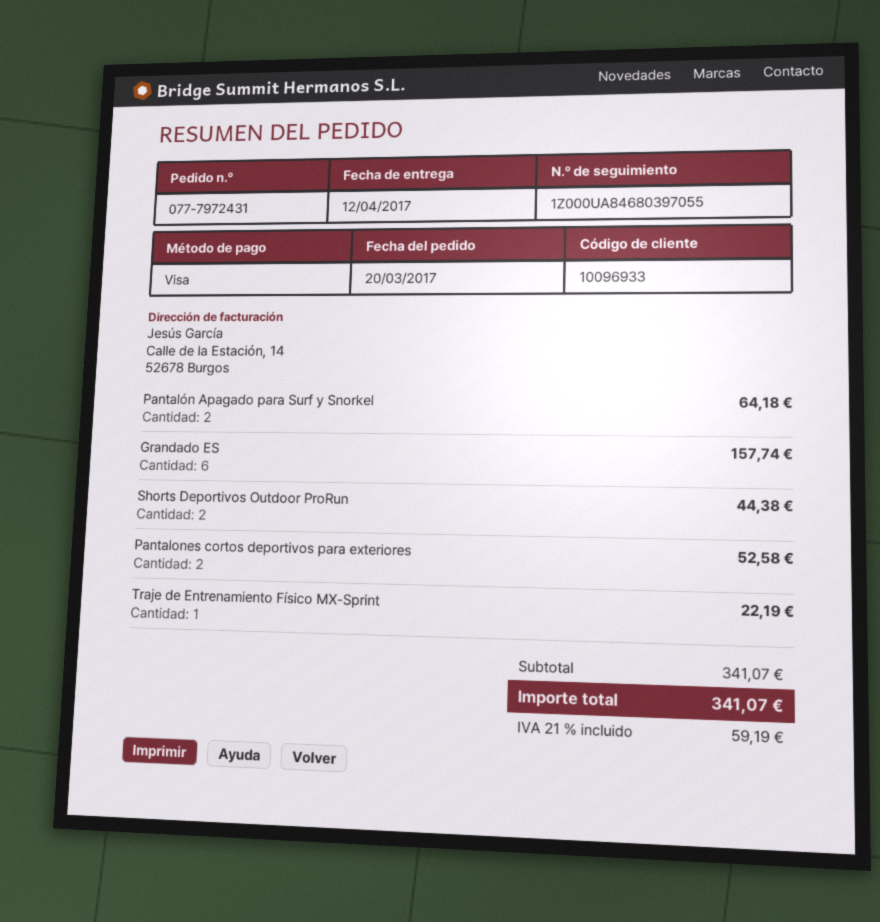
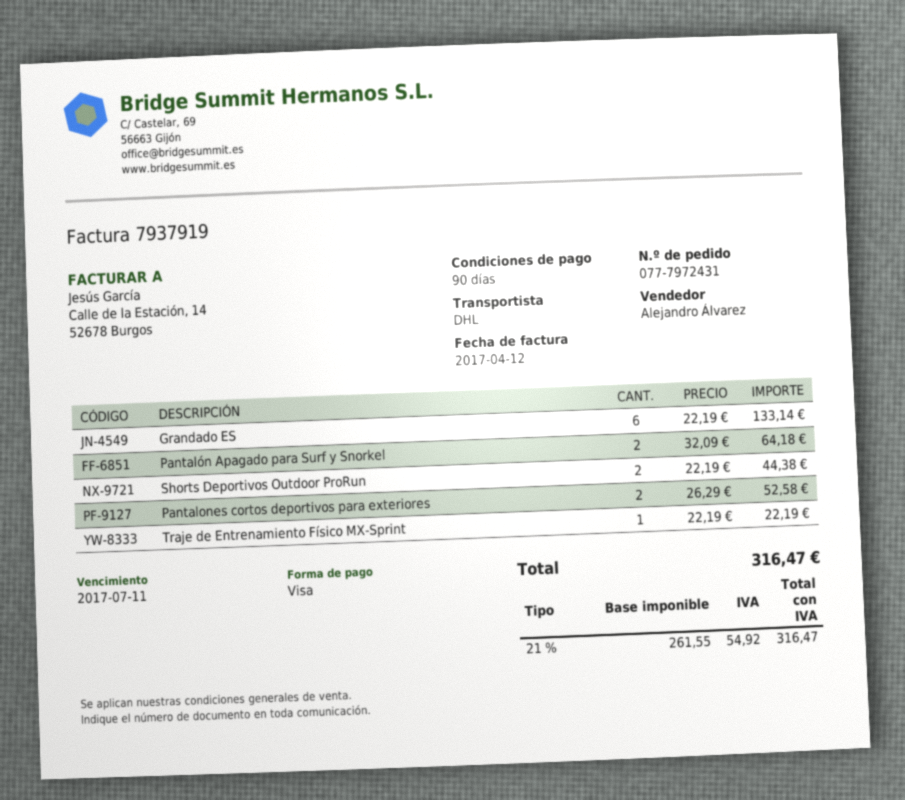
Grandado ES: 6 for 157.74 -> 6 for 133.14
tax: 21% = 59.19 -> 21% = 54.92
total: 341.07 -> 316.47

